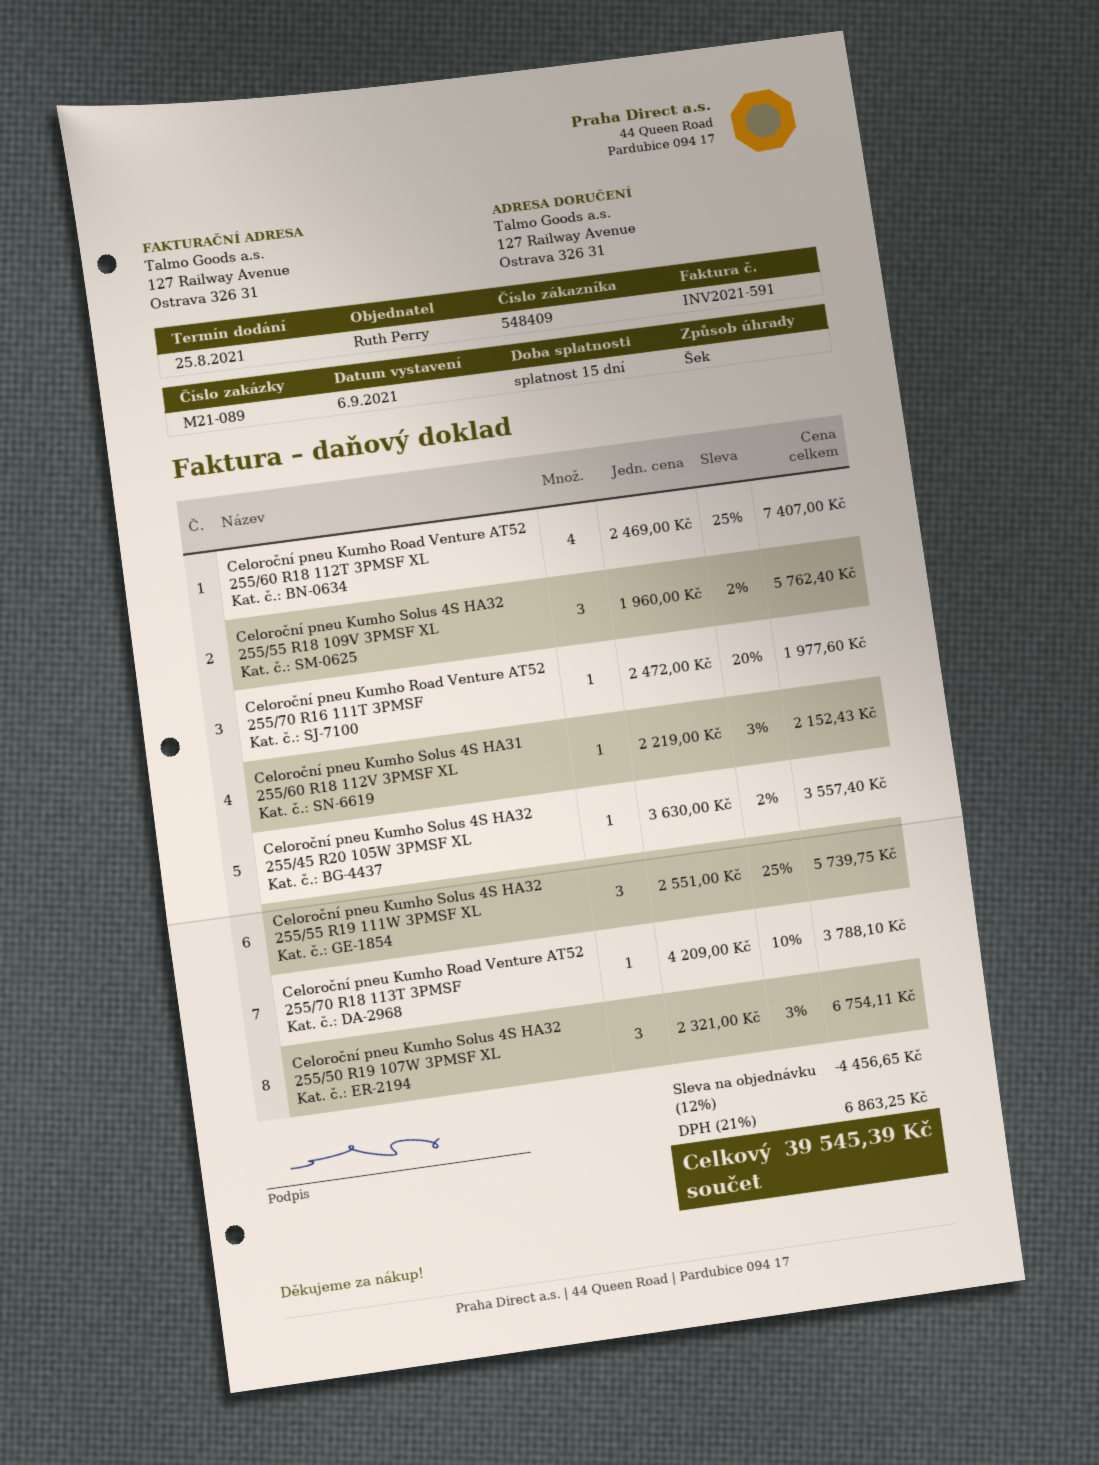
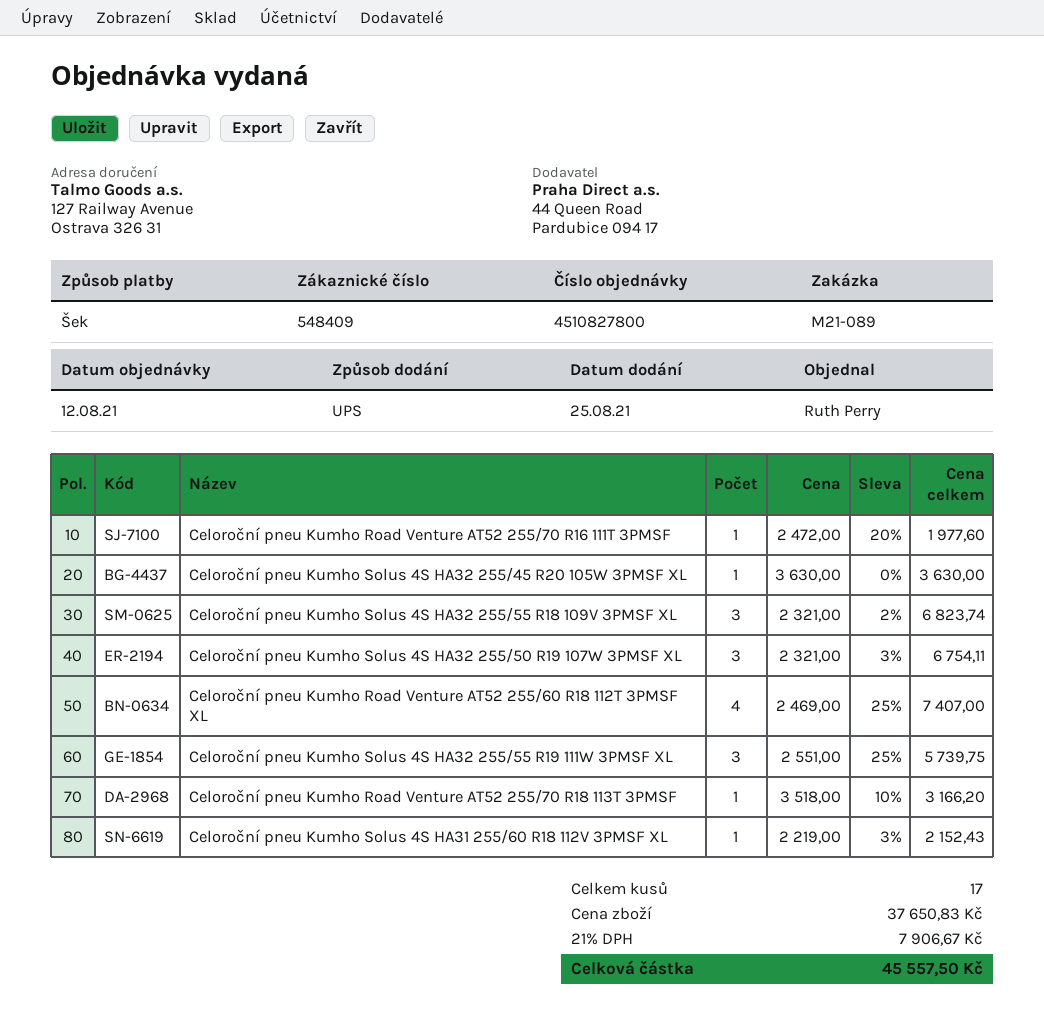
Celoroční pneu Kumho Solus 4S HA32 255/55 R18 109V 3PMSF XL: 3 x 1960.00 - 2% = 5762.40 -> 3 x 2321.00 - 2% = 6823.74
Celoroční pneu Kumho Solus 4S HA32 255/45 R20 105W 3PMSF XL: 1 x 3630.00 - 2% = 3557.40 -> 1 x 3630.00 = 3630.00
Celoroční pneu Kumho Road Venture AT52 255/70 R18 113T 3PMSF: 1 x 4209.00 - 10% = 3788.10 -> 1 x 3518.00 - 10% = 3166.20
discount: 12% = 4456.65 -> none
tax: 21% = 6863.25 -> 21% = 7906.67
total: 39545.39 -> 45557.50

